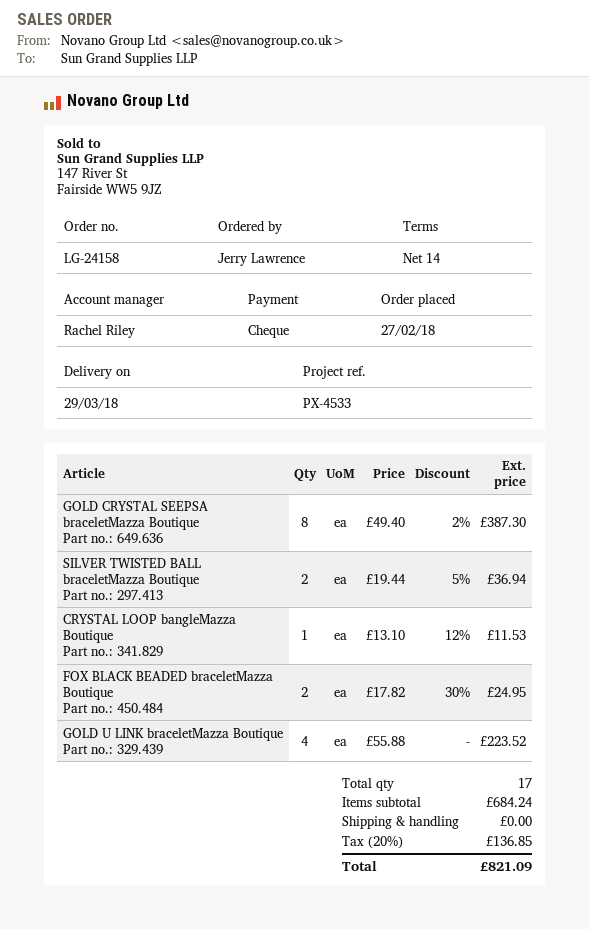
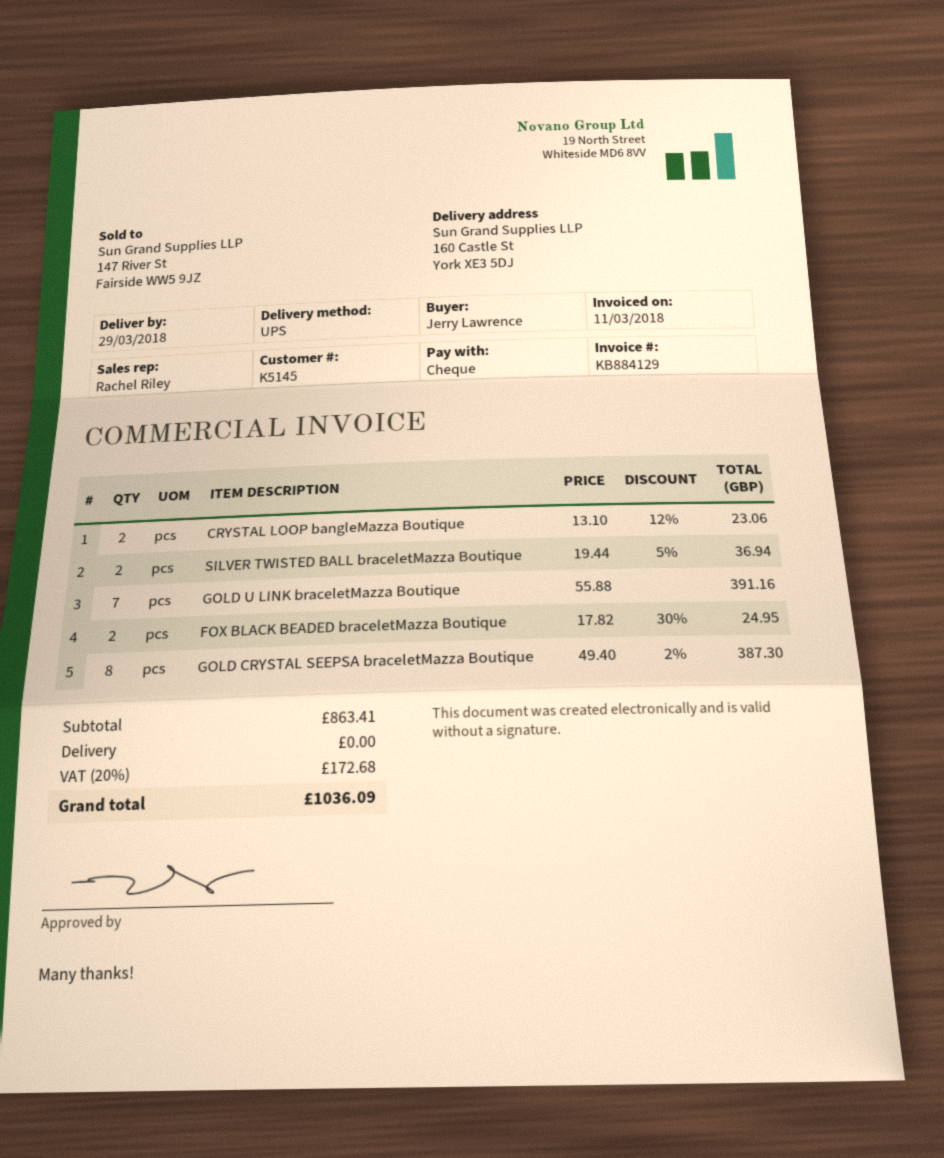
CRYSTAL LOOP bangleMazza Boutique: 1 x 13.10 - 12% = 11.53 -> 2 x 13.10 - 12% = 23.06
GOLD U LINK braceletMazza Boutique: 4 x 55.88 = 223.52 -> 7 x 55.88 = 391.16
subtotal: 684.24 -> 863.41
tax: 20% = 136.85 -> 20% = 172.68
total: 821.09 -> 1036.09

